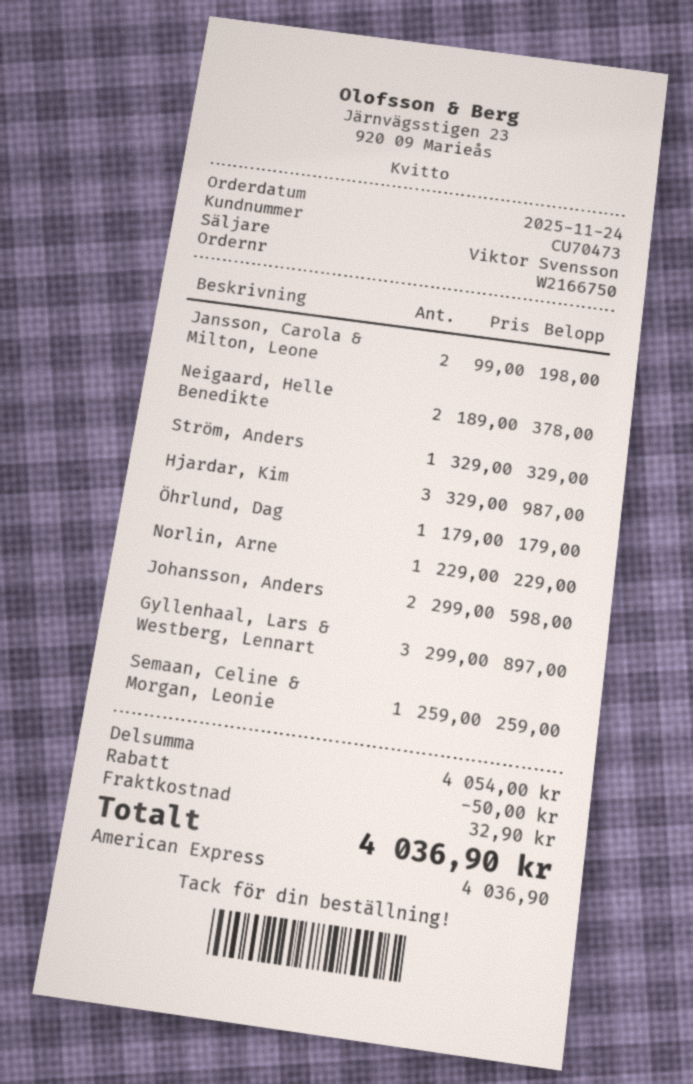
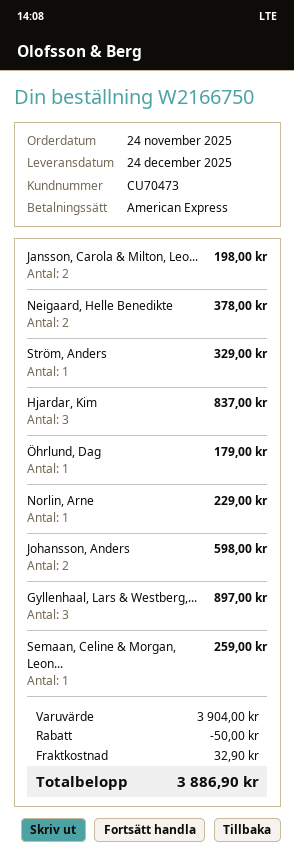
Hjardar, Kim: 3 for 987.00 -> 3 for 837.00
subtotal: 4054.00 -> 3904.00
total: 4036.90 -> 3886.90

